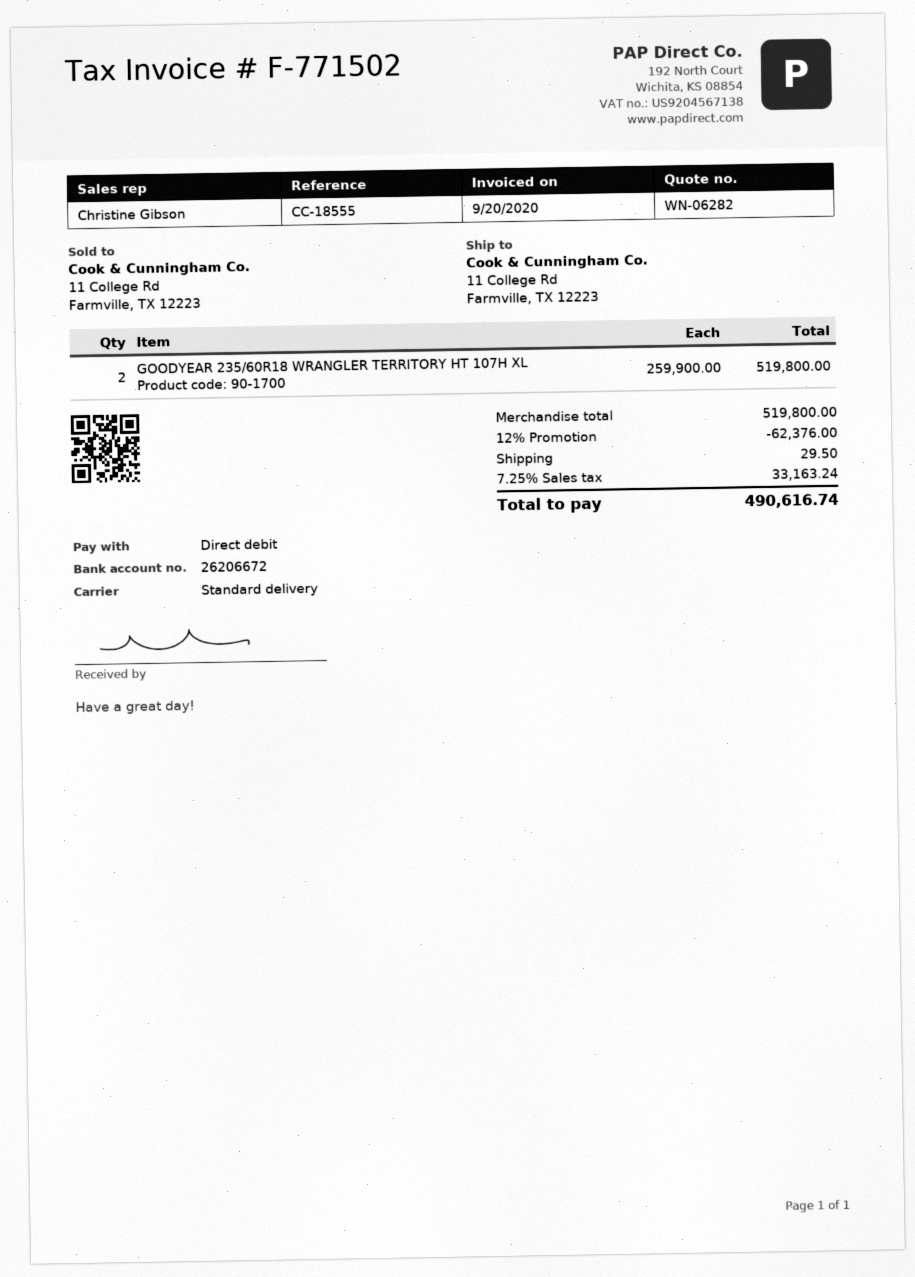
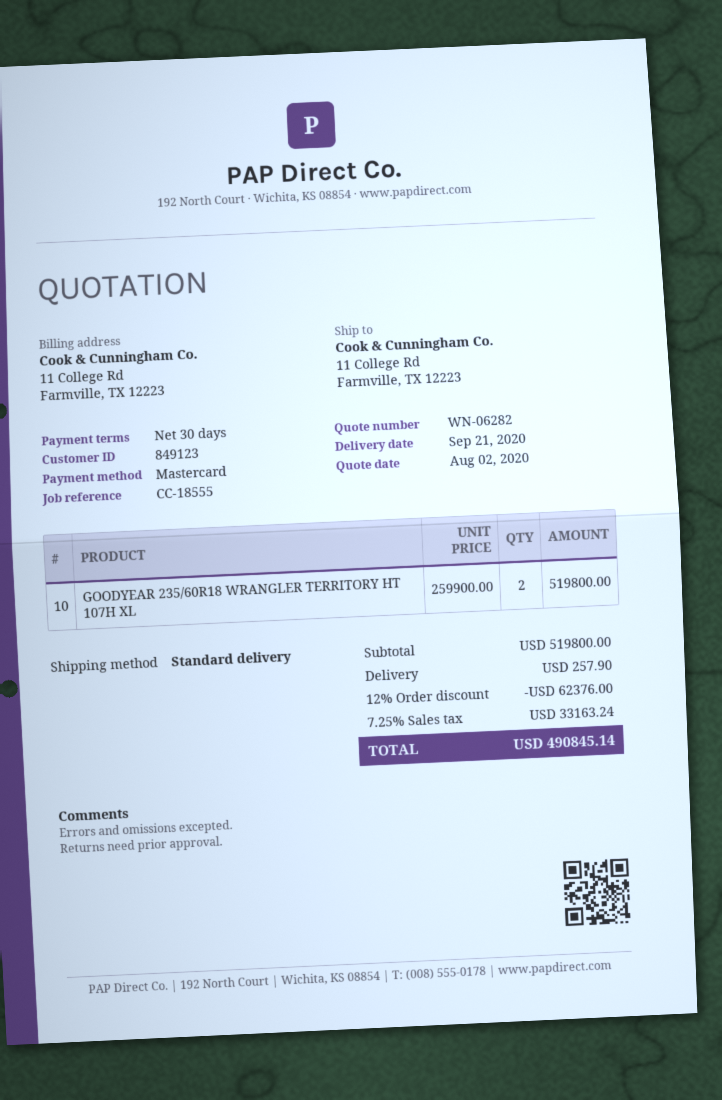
payment method: direct debit -> Mastercard
shipping: 29.50 -> 257.90
total: 490616.74 -> 490845.14

